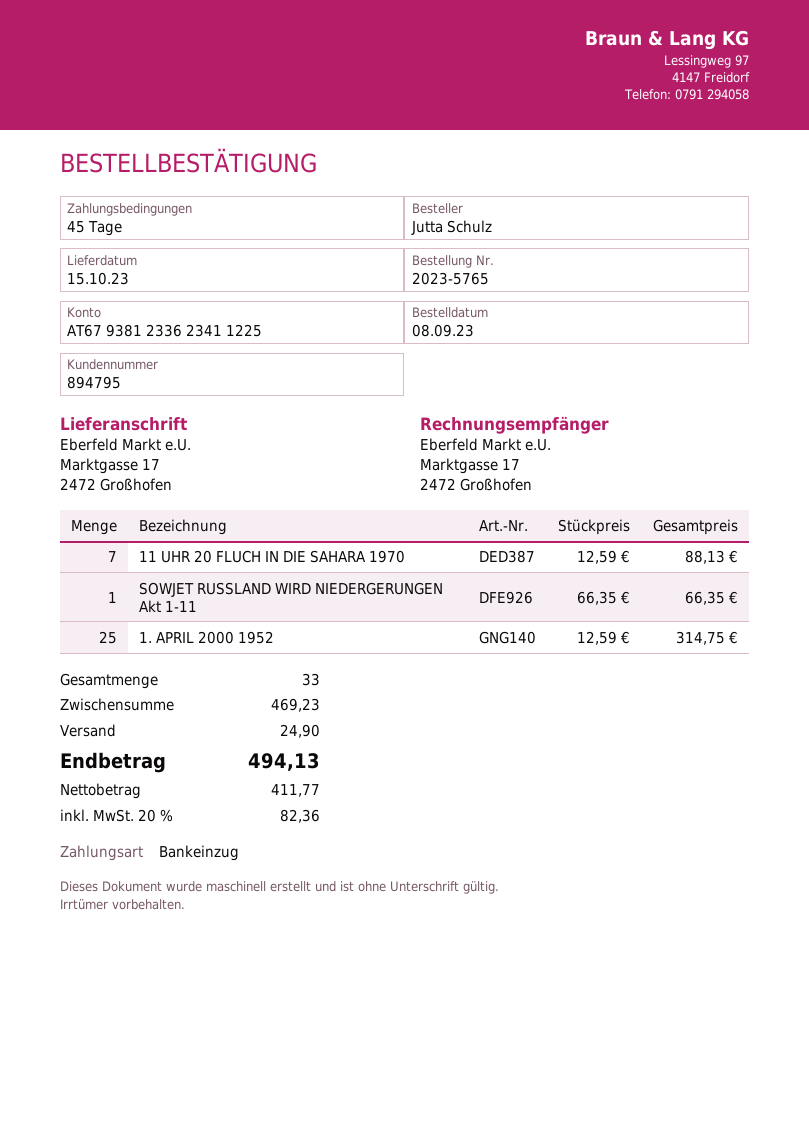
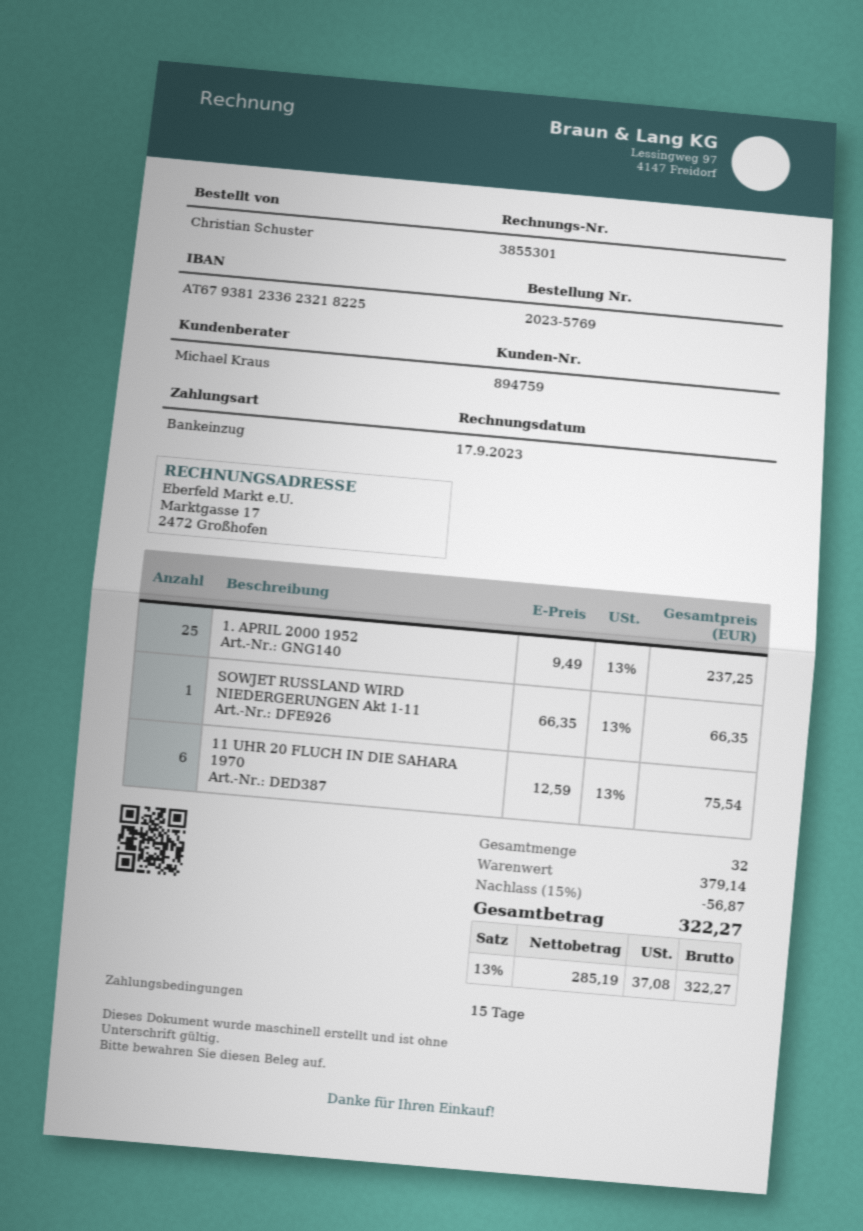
order number: 2023-5765 -> 2023-5769
payment terms: 45 days -> 15 days
customer number: 894795 -> 894759
ordered by: Jutta Schulz -> Christian Schuster
bank account: AT679381233623411225 -> AT679381233623218225
11 UHR 20 FLUCH IN DIE SAHARA 1970: 7 x 12.59 = 88.13 -> 6 x 12.59 = 75.54
1. APRIL 2000 1952: 25 x 12.59 = 314.75 -> 25 x 9.49 = 237.25
total quantity: 33 -> 32
subtotal: 469.23 -> 379.14
discount: none -> 15% = 56.87
shipping: 24.90 -> none
net: 411.77 -> 285.19
tax: 20% = 82.36 -> 13% = 37.08
total: 494.13 -> 322.27

